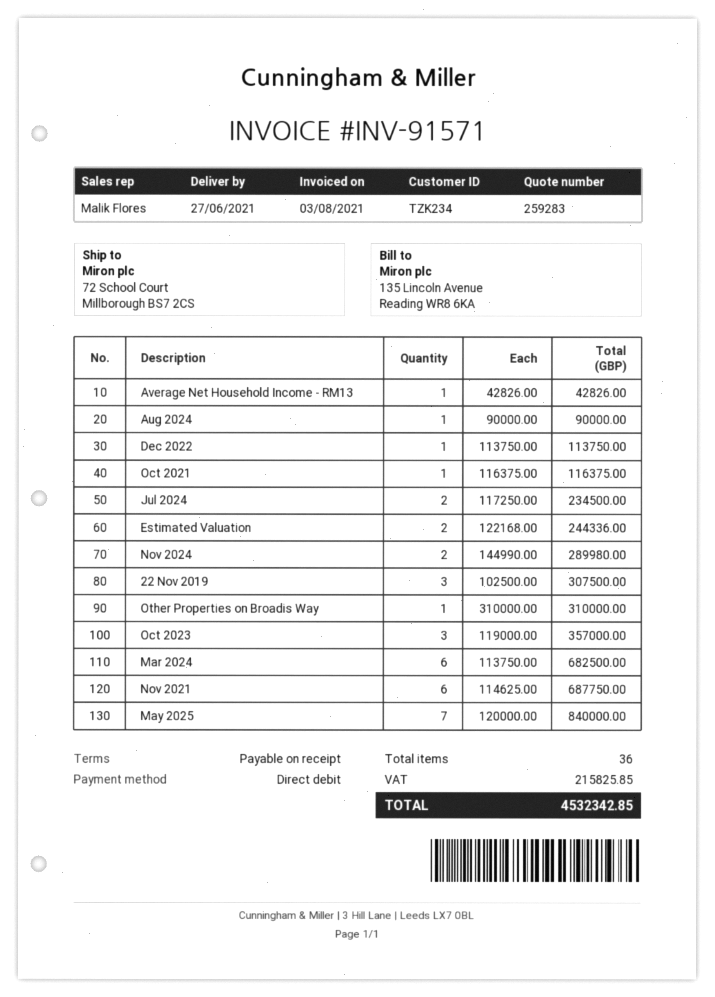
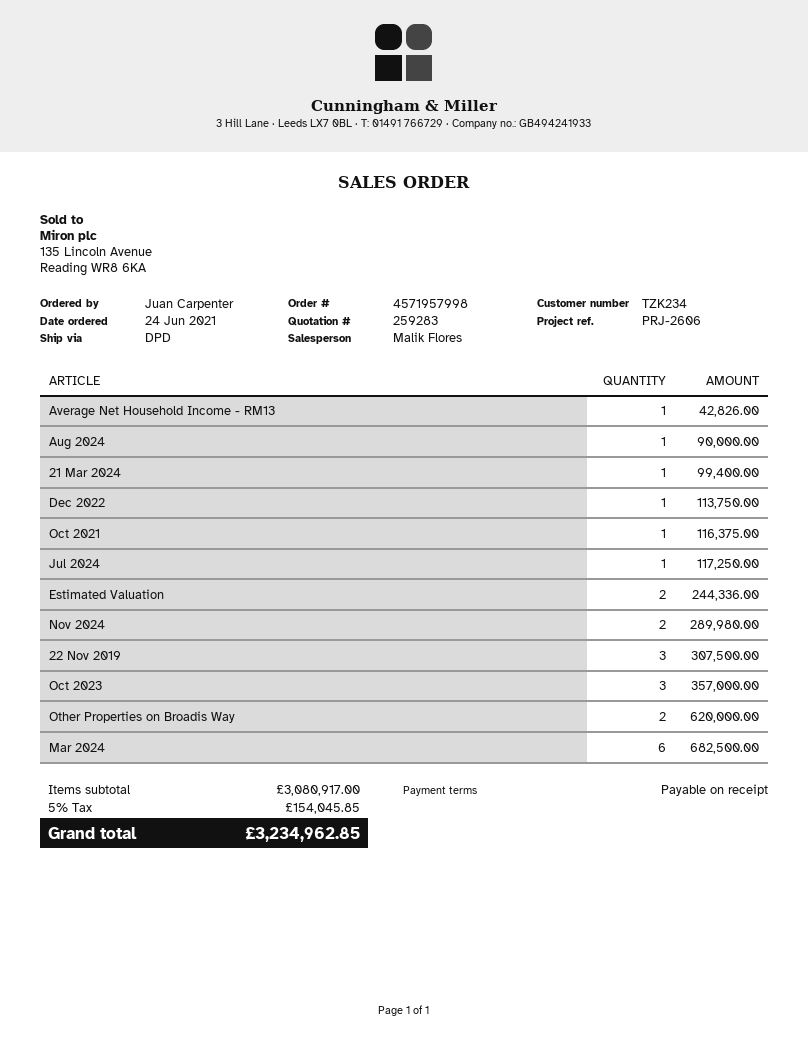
Jul 2024: 2 for 234500.00 -> 1 for 117250.00
Other Properties on Broadis Way: 1 for 310000.00 -> 2 for 620000.00
Nov 2021: 6 for 687750.00 -> none
May 2025: 7 for 840000.00 -> none
21 Mar 2024: none -> 1 for 99400.00
tax: 215825.85 -> 154045.85
total: 4532342.85 -> 3234962.85

